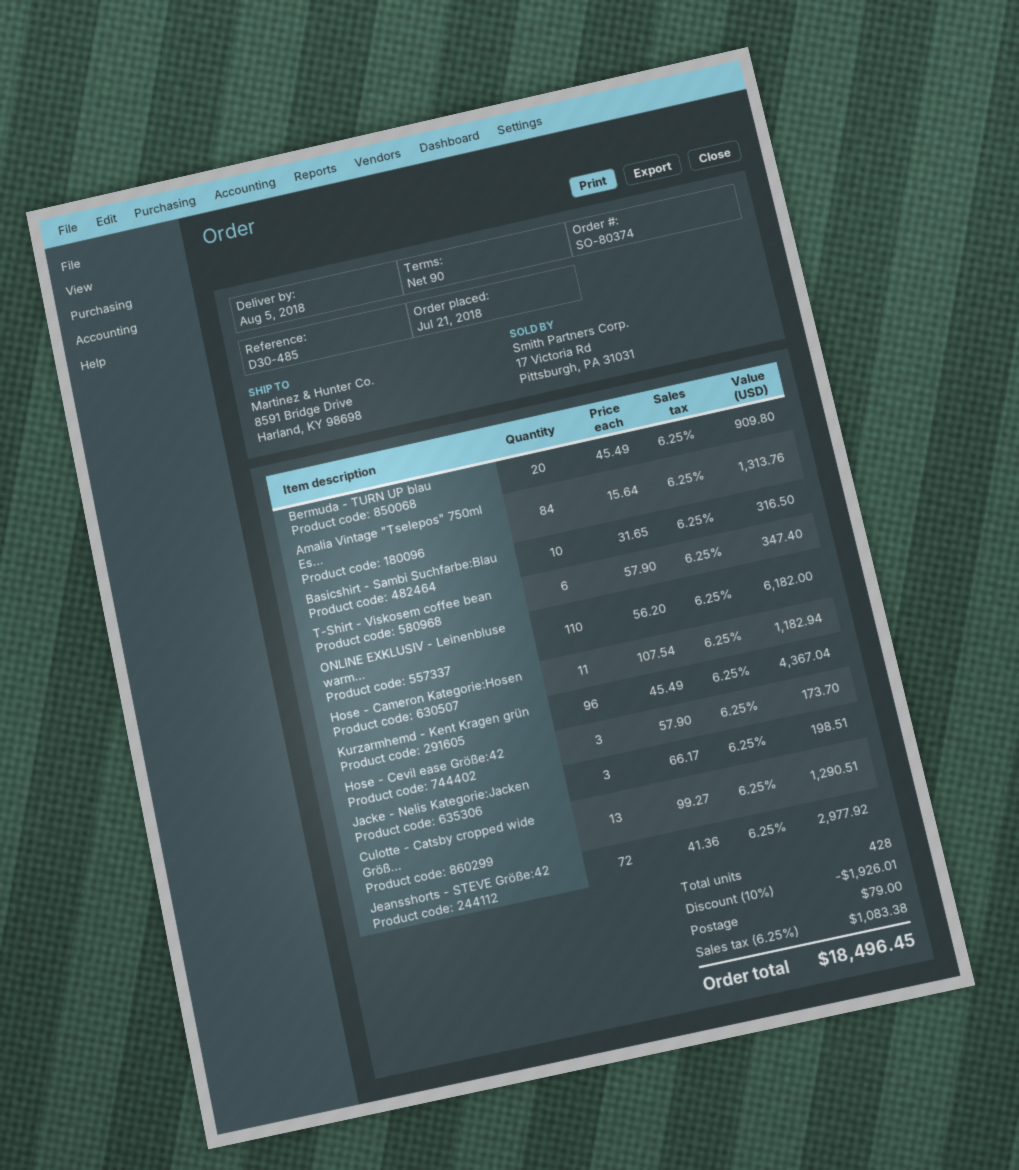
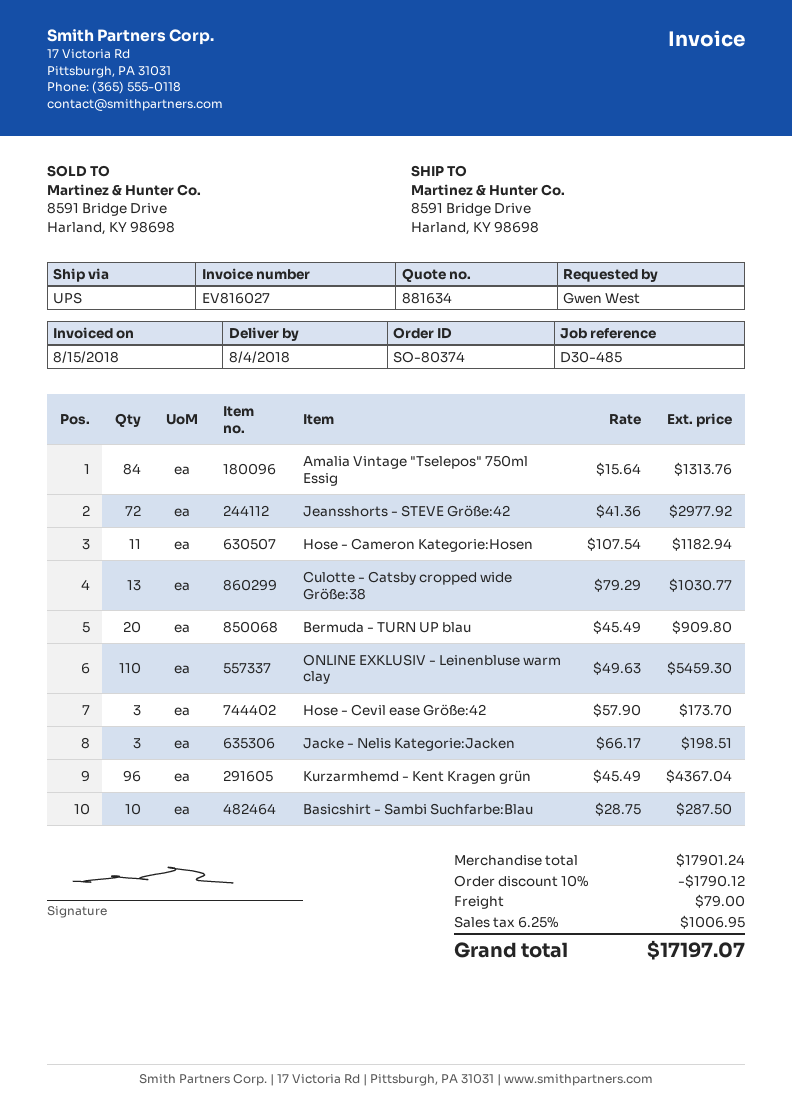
delivery date: 2018-08-05 -> 2018-08-04
Basicshirt - Sambi Suchfarbe:Blau: 10 x 31.65 = 316.50 -> 10 x 28.75 = 287.50
T-Shirt - Viskosem coffee bean: 6 x 57.90 = 347.40 -> none
ONLINE EXKLUSIV - Leinenbluse warm...: 110 x 56.20 = 6182.00 -> 110 x 49.63 = 5459.30
Culotte - Catsby cropped wide Größ...: 13 x 99.27 = 1290.51 -> 13 x 79.29 = 1030.77
discount: 10% = 1926.01 -> 10% = 1790.12
tax: 6.25% = 1083.38 -> 6.25% = 1006.95
total: 18496.45 -> 17197.07

